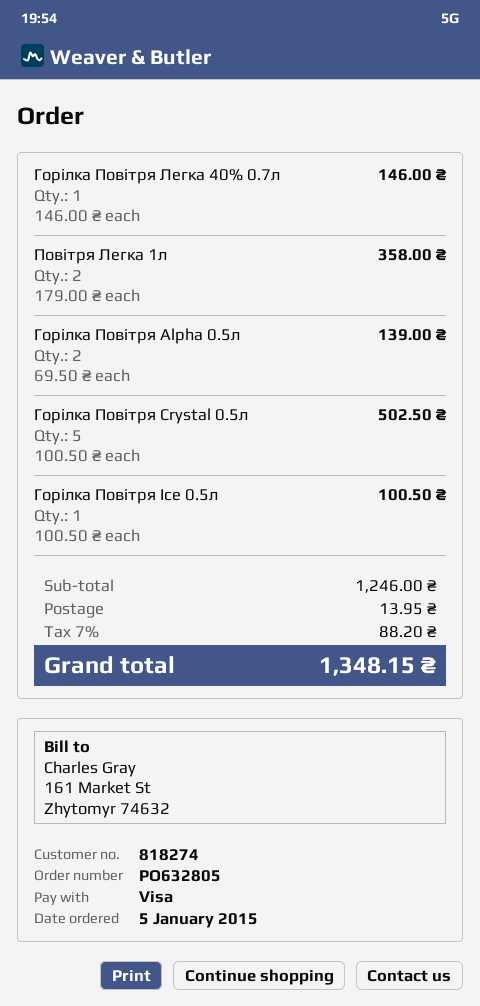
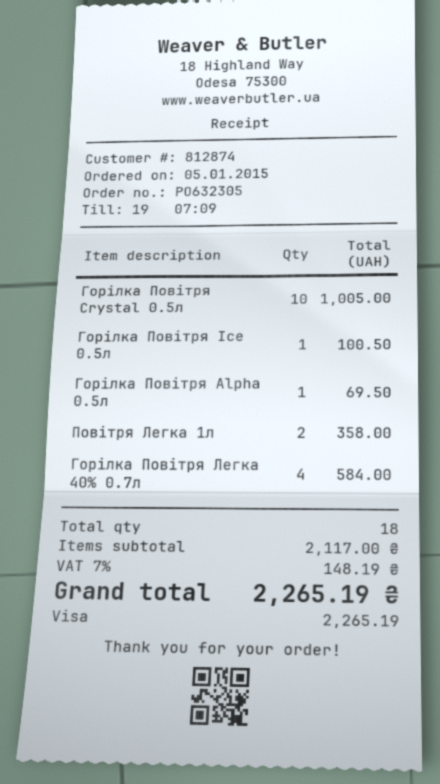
order number: PO632805 -> PO632305
customer number: 818274 -> 812874
Горілка Повітря Легка 40% 0.7л: 1 for 146.00 -> 4 for 584.00
Горілка Повітря Alpha 0.5л: 2 for 139.00 -> 1 for 69.50
Горілка Повітря Crystal 0.5л: 5 for 502.50 -> 10 for 1005.00
subtotal: 1246.00 -> 2117.00
shipping: 13.95 -> none
tax: 7% = 88.20 -> 7% = 148.19
total: 1348.15 -> 2265.19

